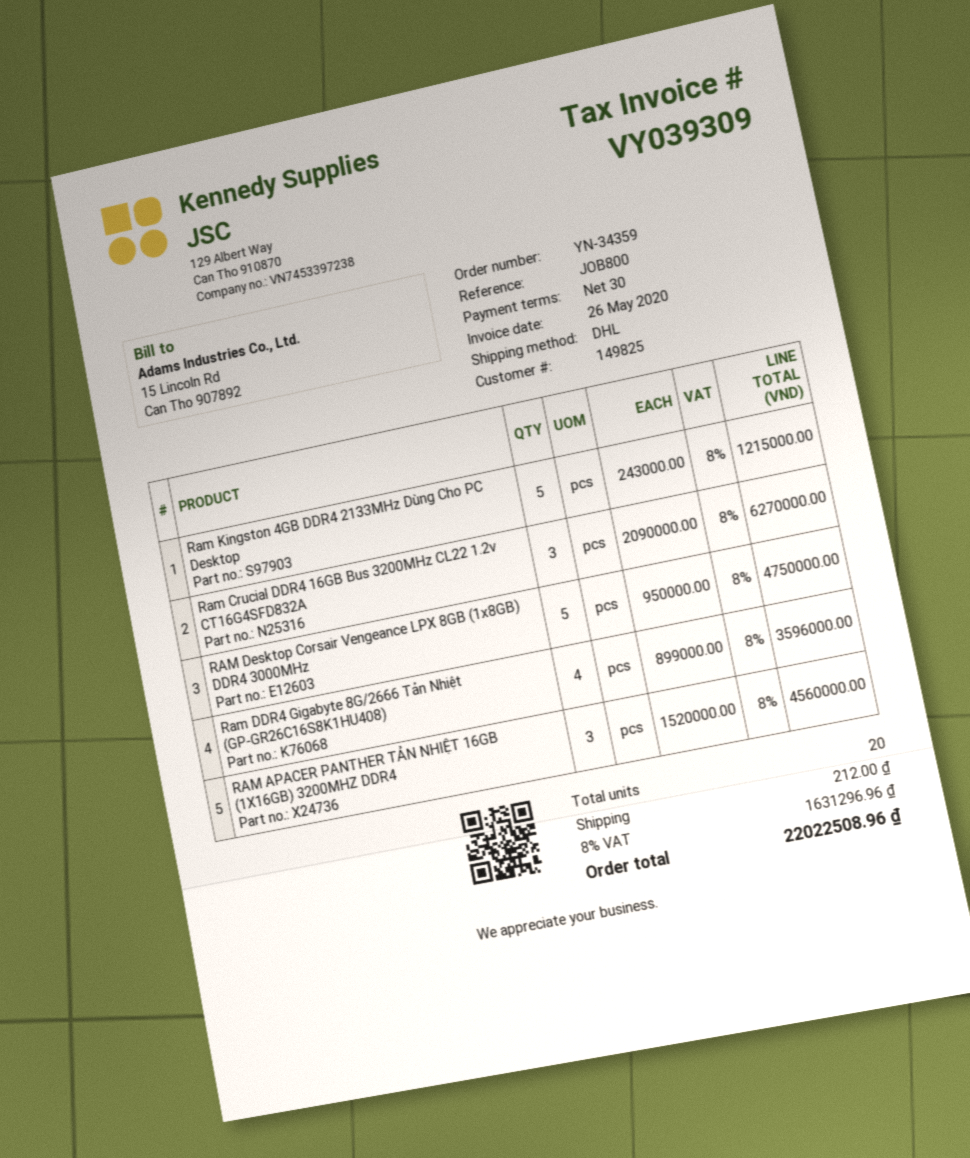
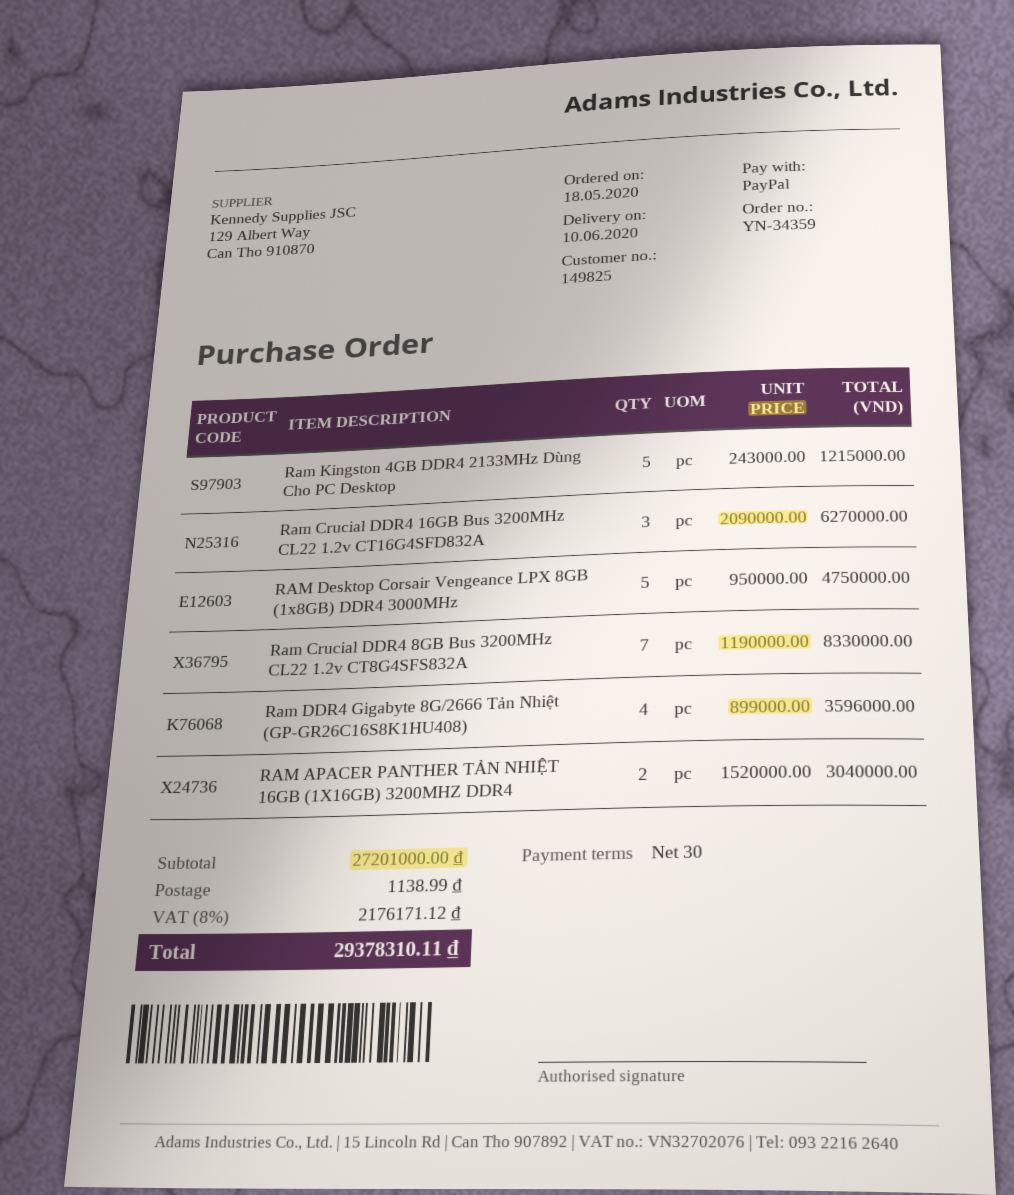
RAM APACER PANTHER TẢN NHIỆT 16GB (1X16GB) 3200MHZ DDR4: 3 x 1520000.00 = 4560000.00 -> 2 x 1520000.00 = 3040000.00
Ram Crucial DDR4 8GB Bus 3200MHz CL22 1.2v CT8G4SFS832A: none -> 7 x 1190000.00 = 8330000.00
shipping: 212.00 -> 1138.99
tax: 8% = 1631296.96 -> 8% = 2176171.12
total: 22022508.96 -> 29378310.11

